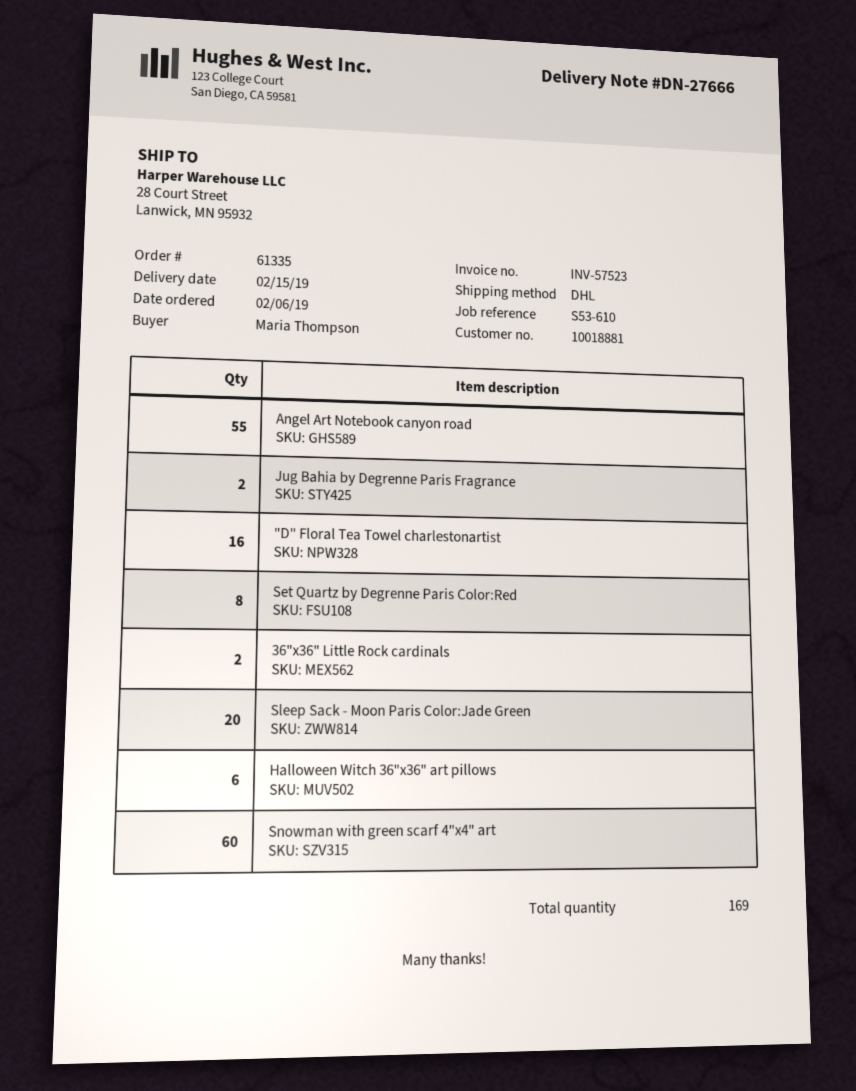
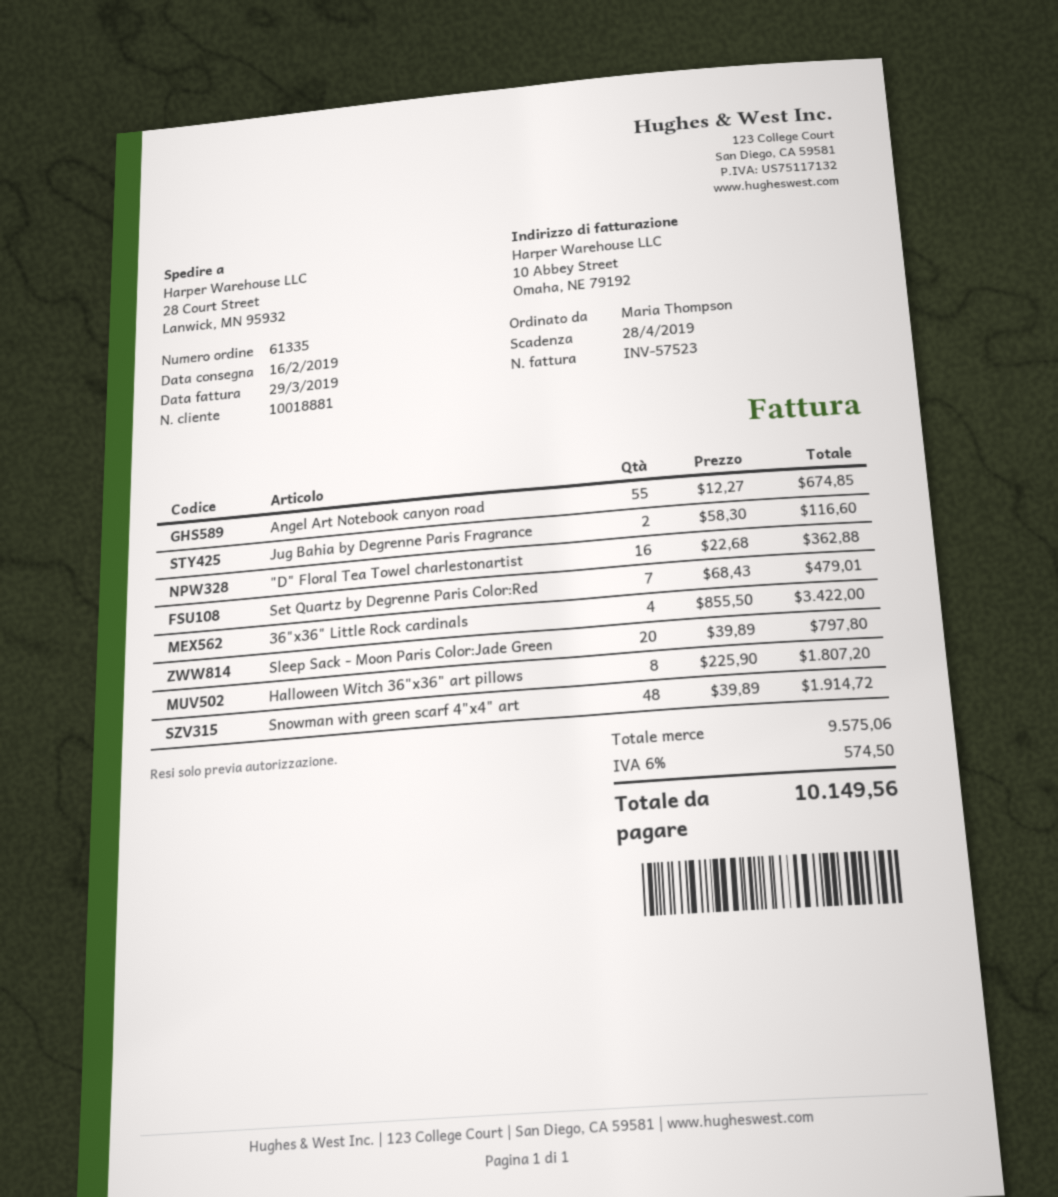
delivery date: 2019-02-15 -> 2019-02-16
Set Quartz by Degrenne Paris Color:Red: 8 -> 7
36"x36" Little Rock cardinals: 2 -> 4
Halloween Witch 36"x36" art pillows: 6 -> 8
Snowman with green scarf 4"x4" art: 60 -> 48

